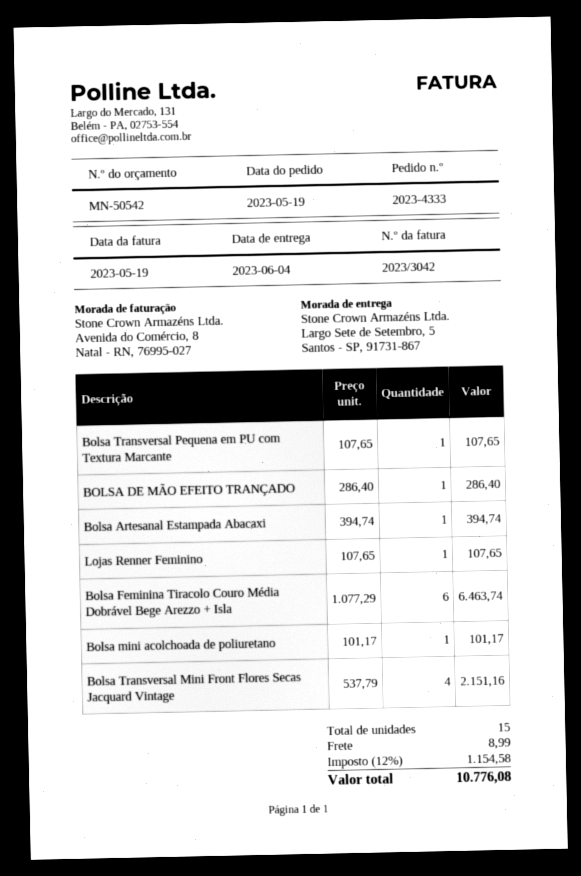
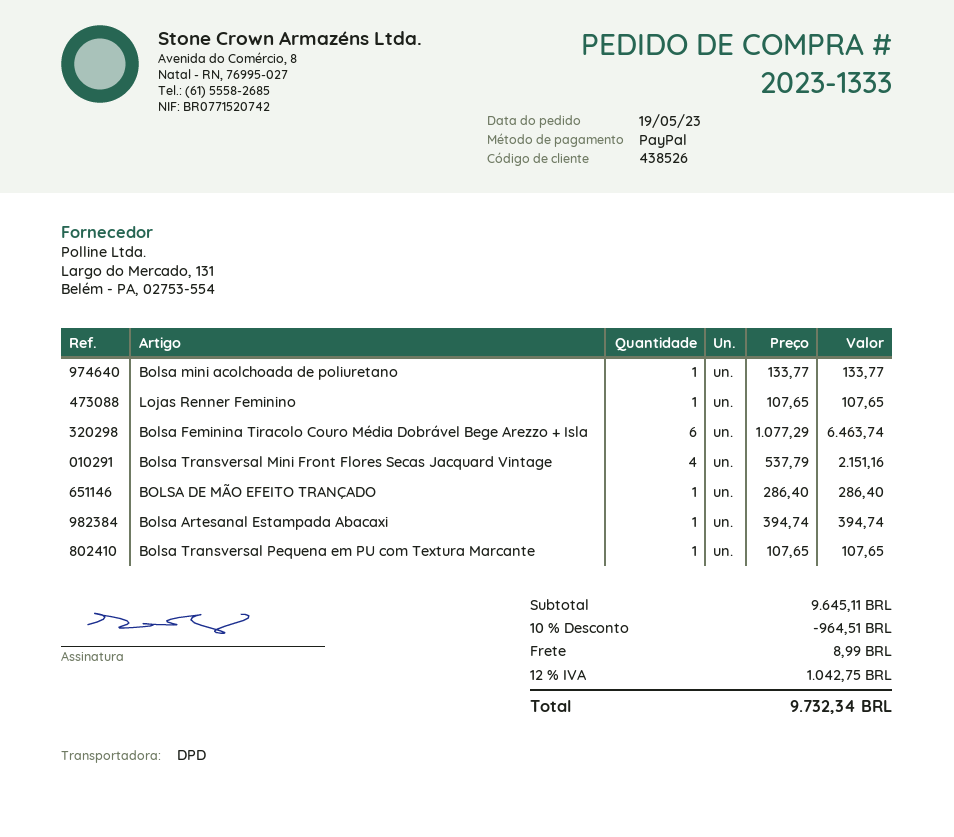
order number: 2023-4333 -> 2023-1333
Bolsa mini acolchoada de poliuretano: 1 x 101.17 = 101.17 -> 1 x 133.77 = 133.77
discount: none -> 10% = 964.51
tax: 12% = 1154.58 -> 12% = 1042.75
total: 10776.08 -> 9732.34

